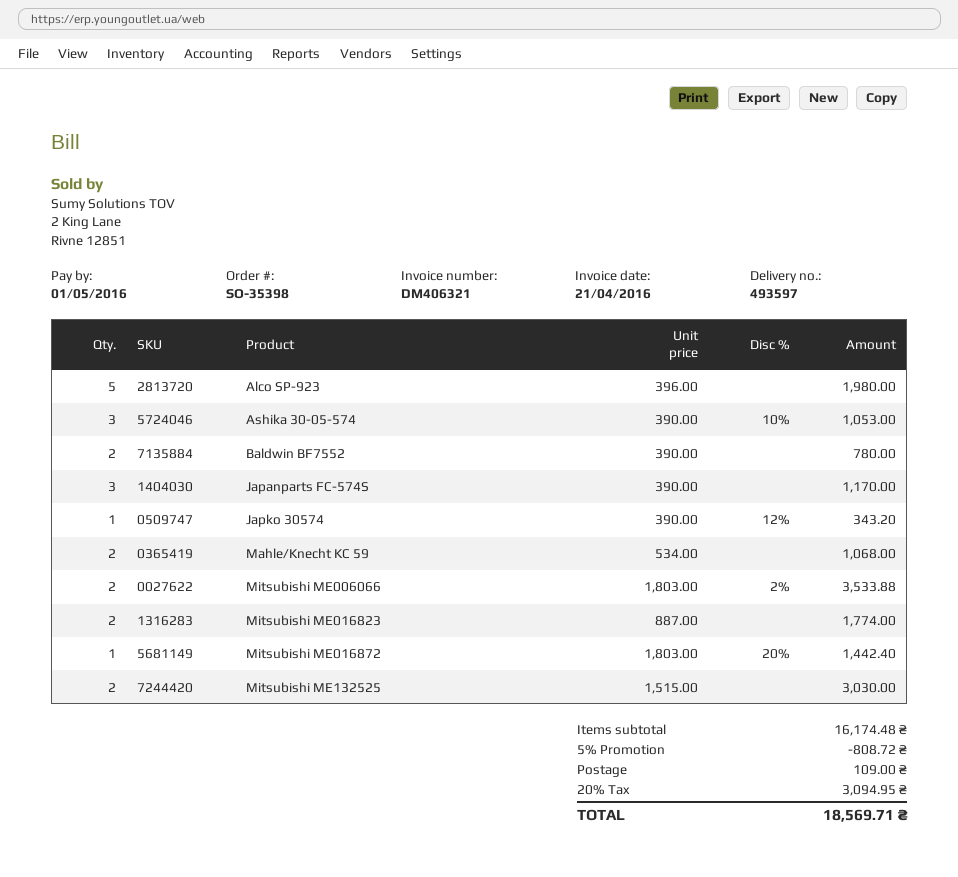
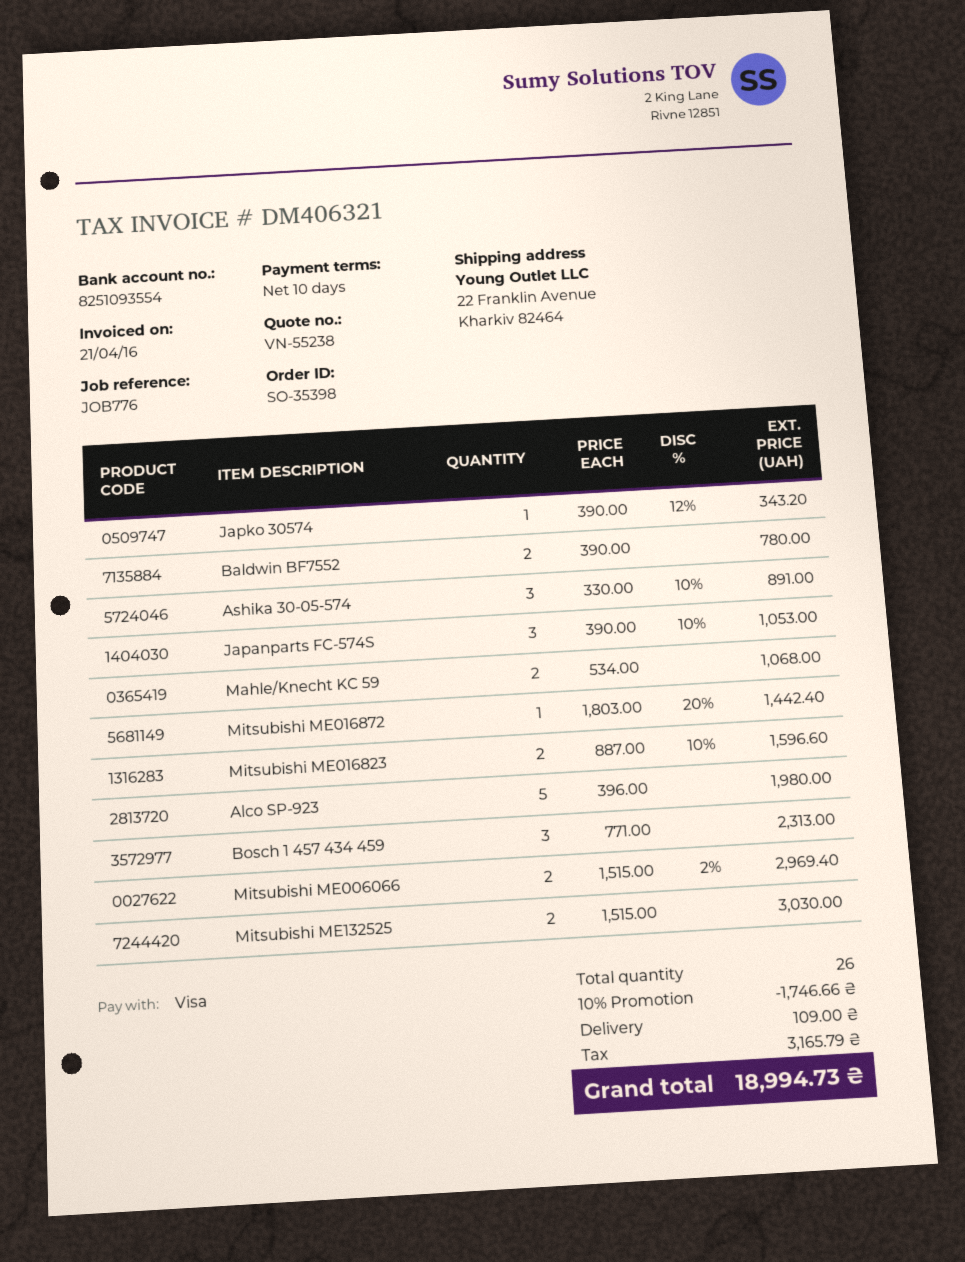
Ashika 30-05-574: 3 x 390.00 - 10% = 1053.00 -> 3 x 330.00 - 10% = 891.00
Japanparts FC-574S: 3 x 390.00 = 1170.00 -> 3 x 390.00 - 10% = 1053.00
Mitsubishi ME006066: 2 x 1803.00 - 2% = 3533.88 -> 2 x 1515.00 - 2% = 2969.40
Mitsubishi ME016823: 2 x 887.00 = 1774.00 -> 2 x 887.00 - 10% = 1596.60
Bosch 1 457 434 459: none -> 3 x 771.00 = 2313.00
discount: 5% = 808.72 -> 10% = 1746.66
tax: 3094.95 -> 3165.79
total: 18569.71 -> 18994.73

